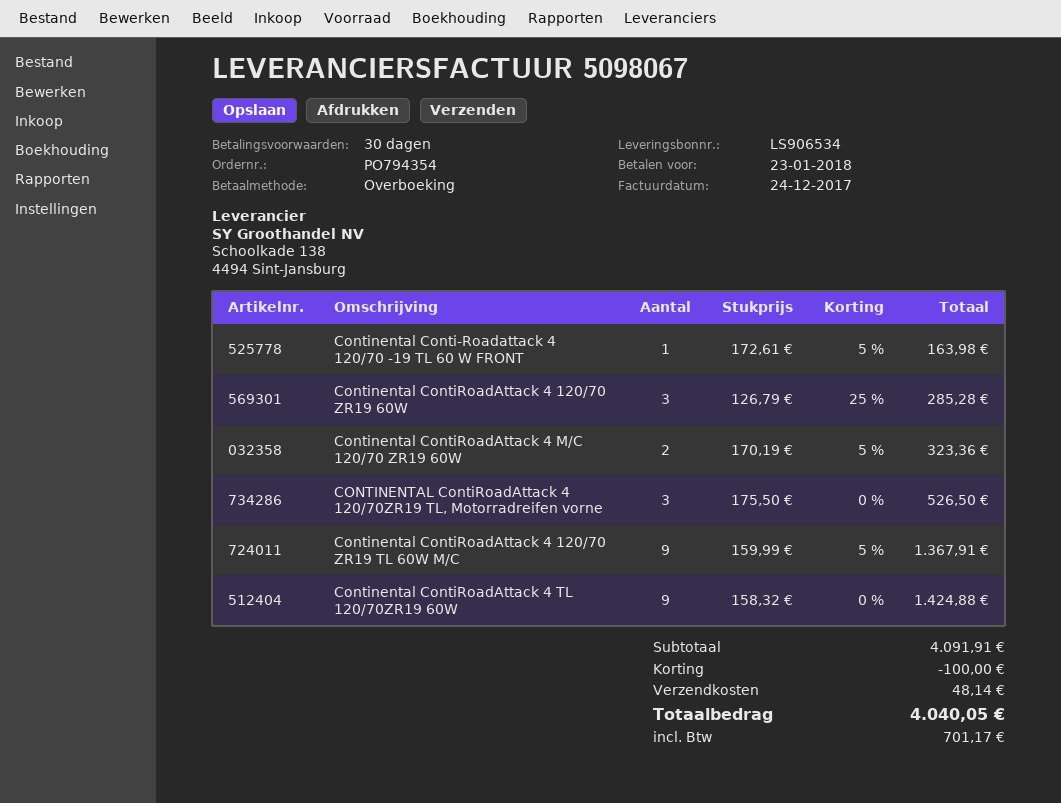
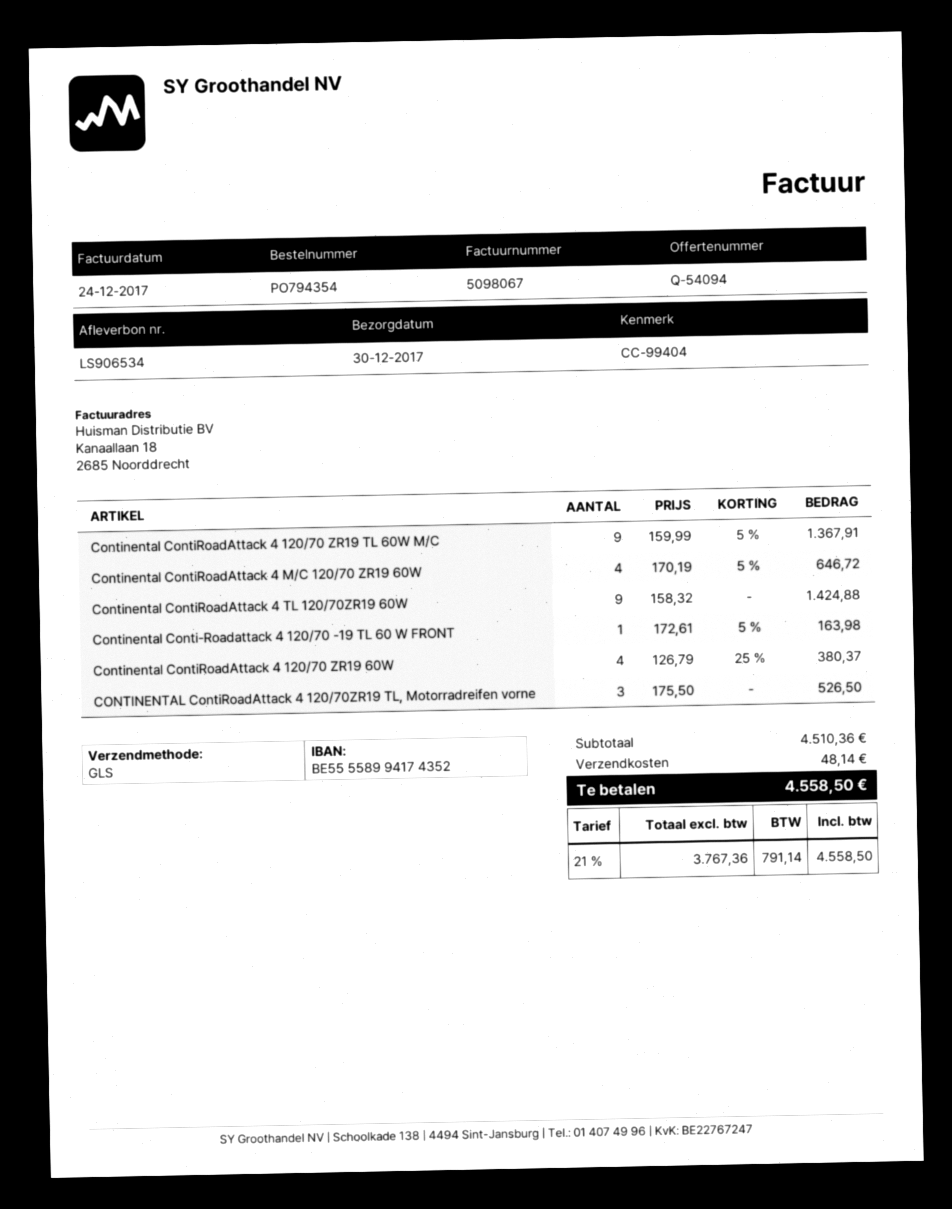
Continental ContiRoadAttack 4 120/70 ZR19 60W: 3 x 126.79 - 25% = 285.28 -> 4 x 126.79 - 25% = 380.37
Continental ContiRoadAttack 4 M/C 120/70 ZR19 60W: 2 x 170.19 - 5% = 323.36 -> 4 x 170.19 - 5% = 646.72
subtotal: 4091.91 -> 4510.36
discount: 100.00 -> none
tax: 701.17 -> 791.14
total: 4040.05 -> 4558.50

